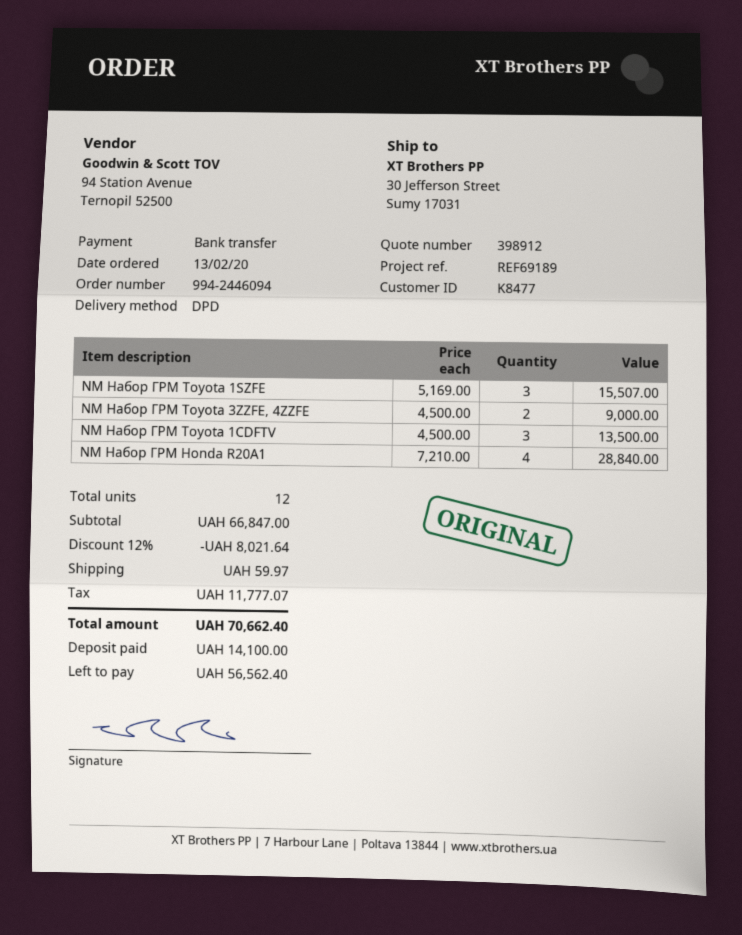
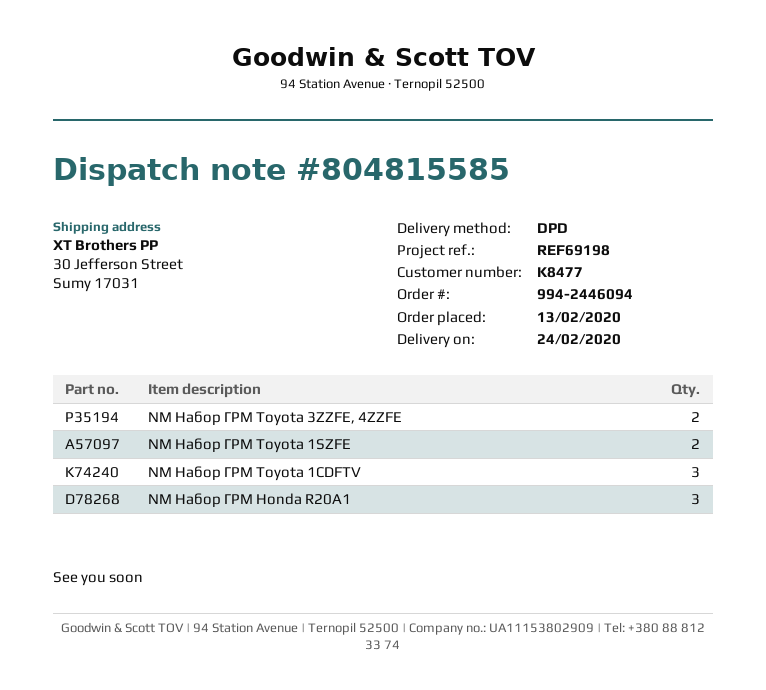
reference: REF69189 -> REF69198
NM Набор ГРМ Toyota 1SZFE: 3 -> 2
NM Набор ГРМ Honda R20A1: 4 -> 3

